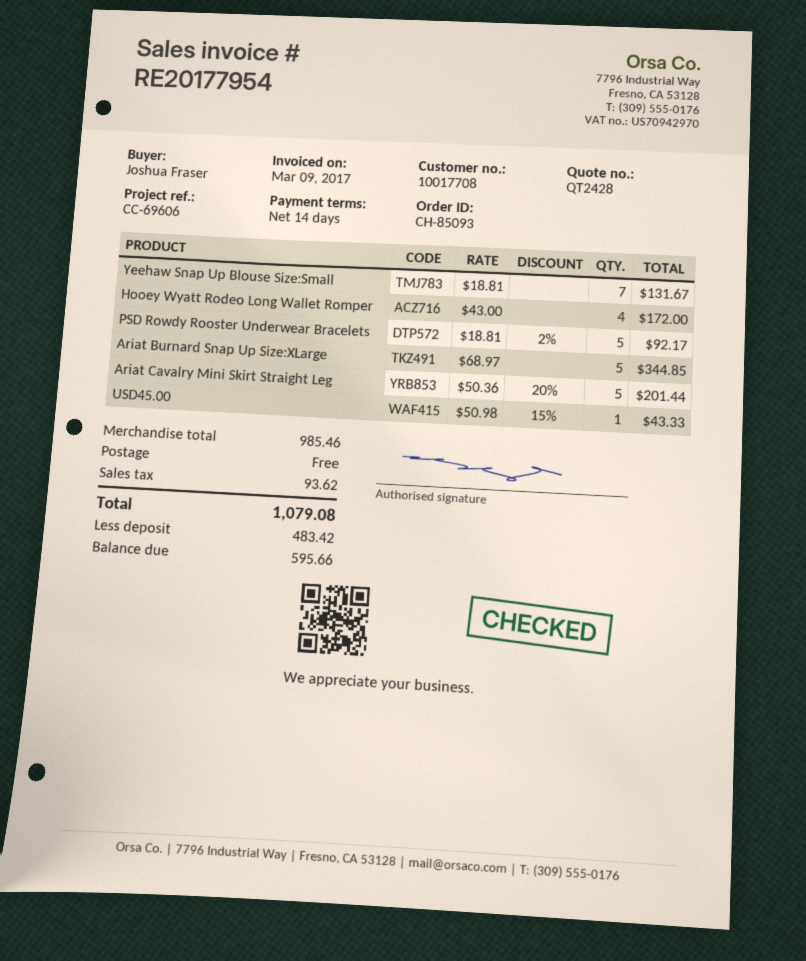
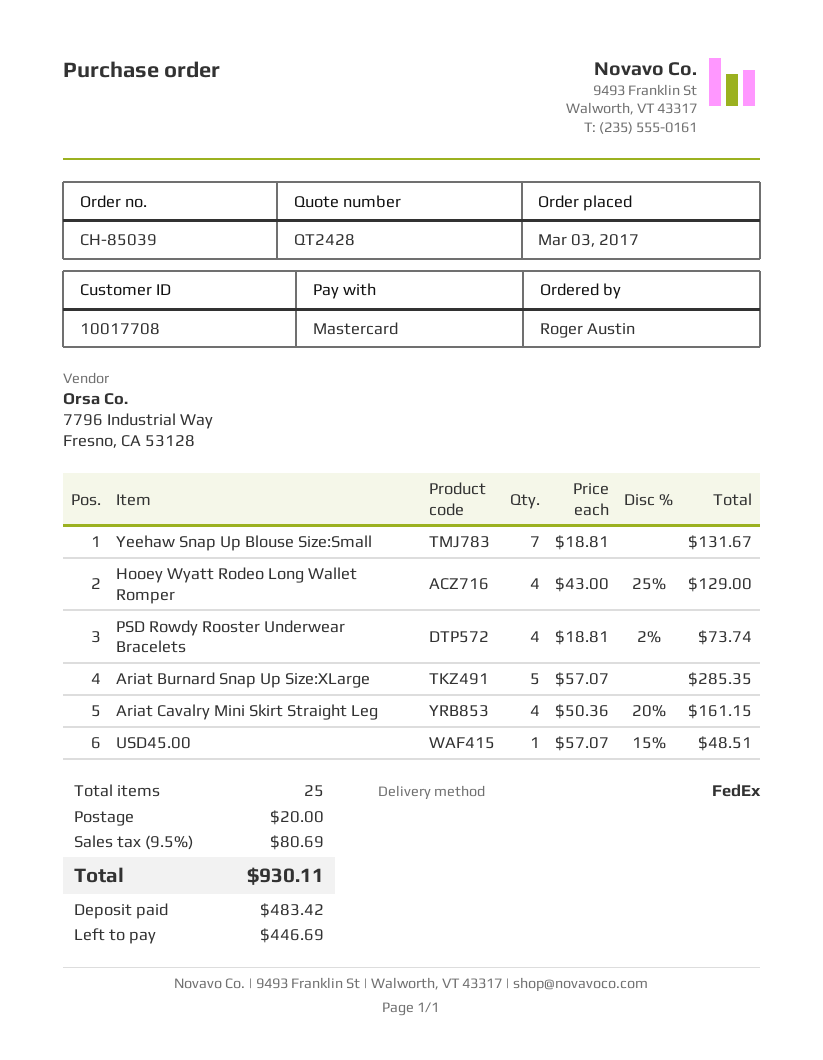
order number: CH-85093 -> CH-85039
ordered by: Joshua Fraser -> Roger Austin
Hooey Wyatt Rodeo Long Wallet Romper: 4 x 43.00 = 172.00 -> 4 x 43.00 - 25% = 129.00
PSD Rowdy Rooster Underwear Bracelets: 5 x 18.81 - 2% = 92.17 -> 4 x 18.81 - 2% = 73.74
Ariat Burnard Snap Up Size:XLarge: 5 x 68.97 = 344.85 -> 5 x 57.07 = 285.35
Ariat Cavalry Mini Skirt Straight Leg: 5 x 50.36 - 20% = 201.44 -> 4 x 50.36 - 20% = 161.15
USD45.00: 1 x 50.98 - 15% = 43.33 -> 1 x 57.07 - 15% = 48.51
shipping: 0.00 -> 20.00
tax: 93.62 -> 80.69
total: 1079.08 -> 930.11
balance: 595.66 -> 446.69

